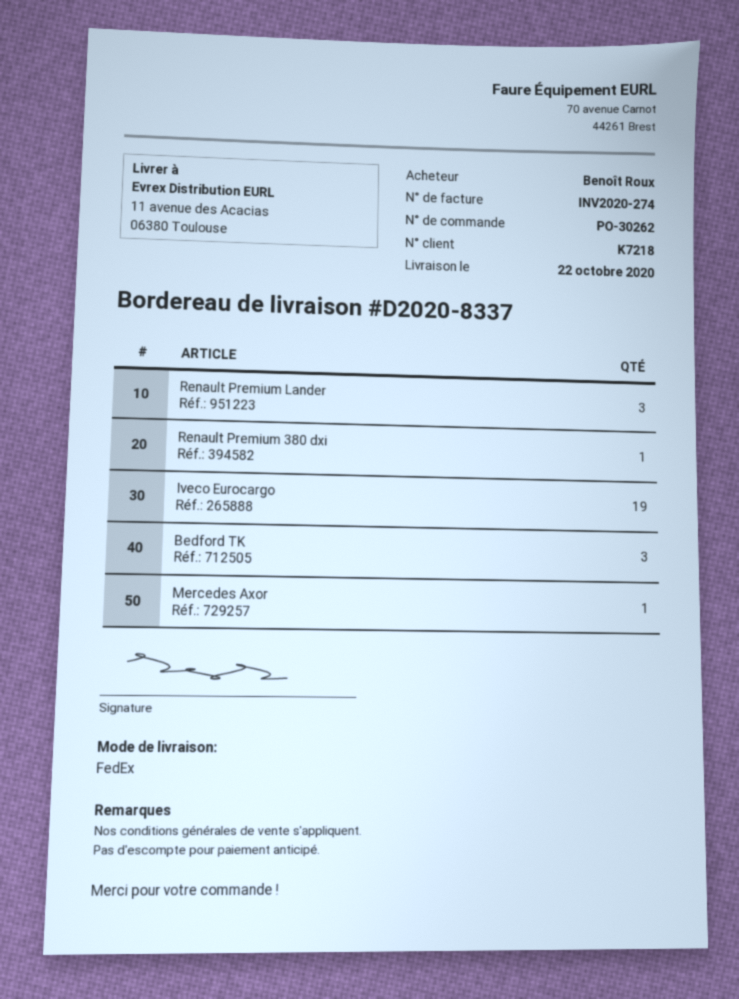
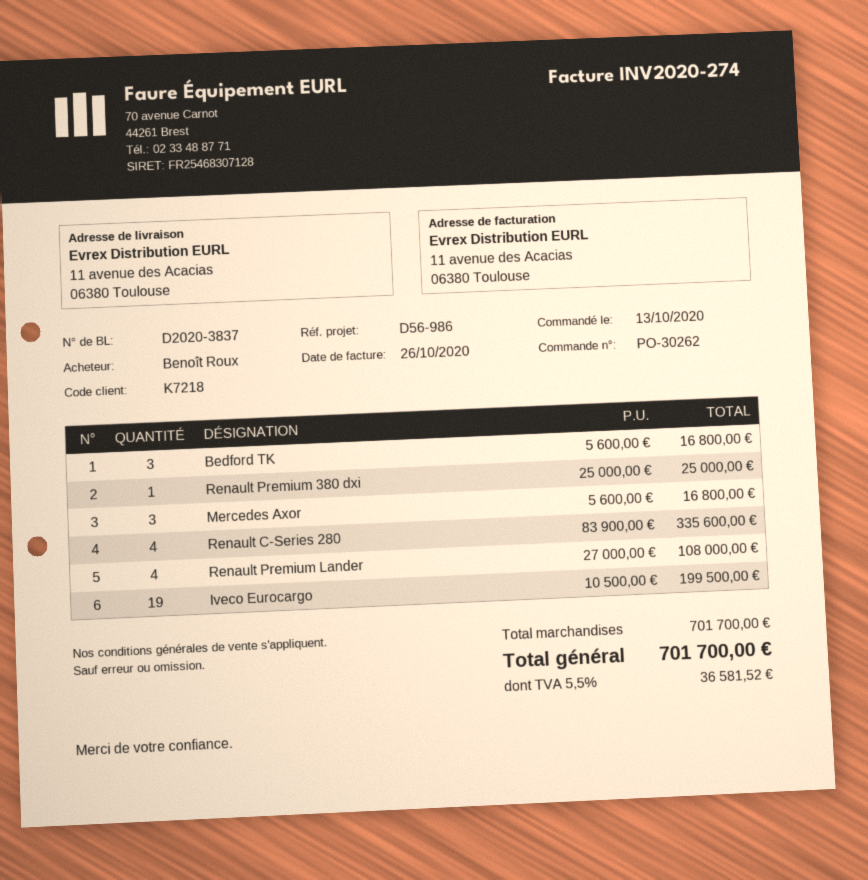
delivery note number: D2020-8337 -> D2020-3837
Renault Premium Lander: 3 -> 4
Mercedes Axor: 1 -> 3
Renault C-Series 280: none -> 4

